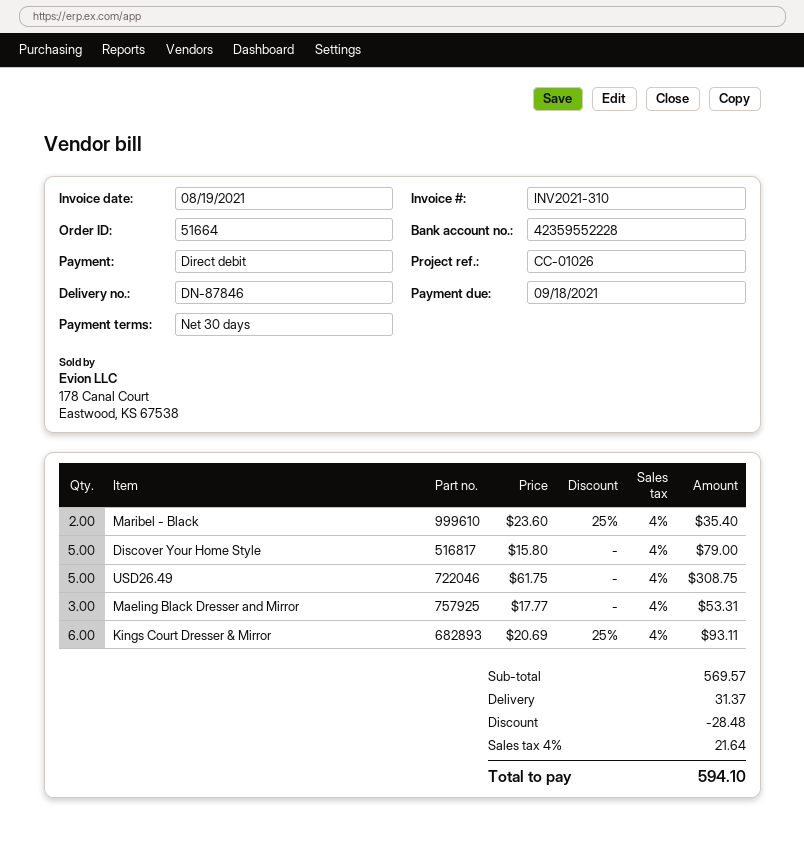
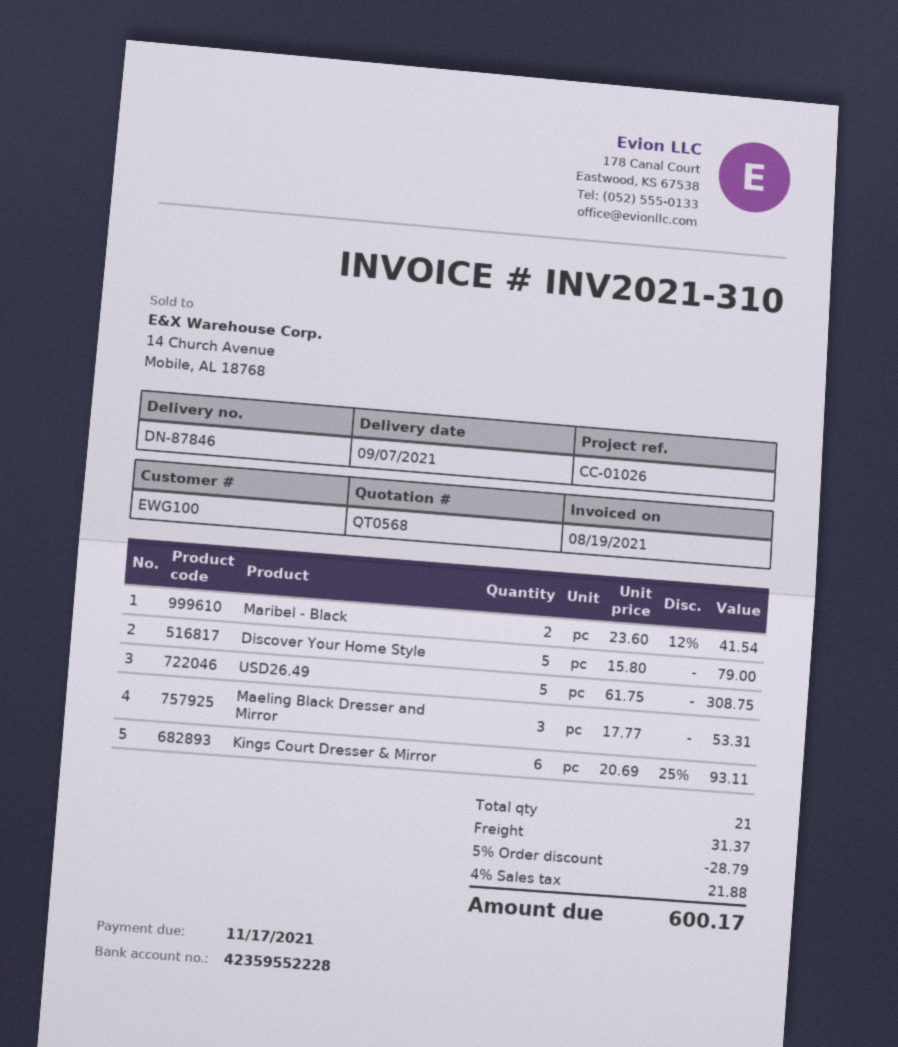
due date: 2021-09-18 -> 2021-11-17
Maribel - Black: 2 x 23.60 - 25% = 35.40 -> 2 x 23.60 - 12% = 41.54
discount: 28.48 -> 28.79
tax: 4% = 21.64 -> 4% = 21.88
total: 594.10 -> 600.17

